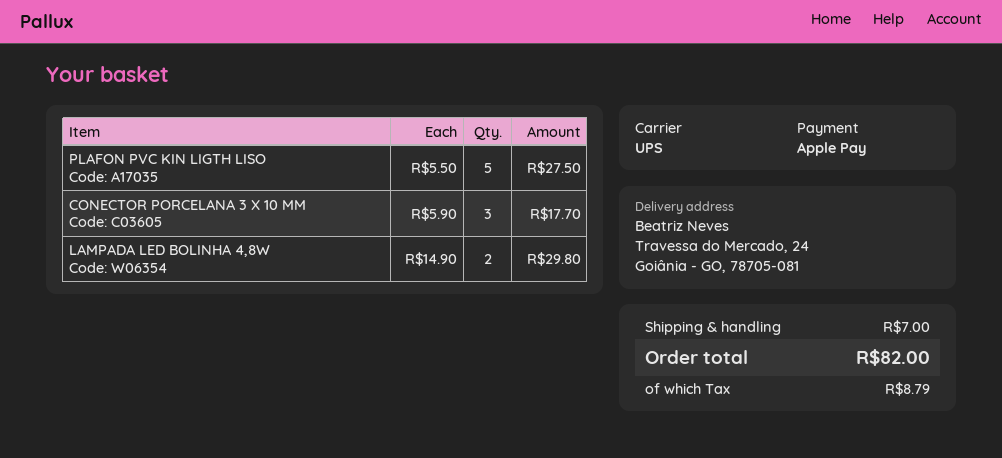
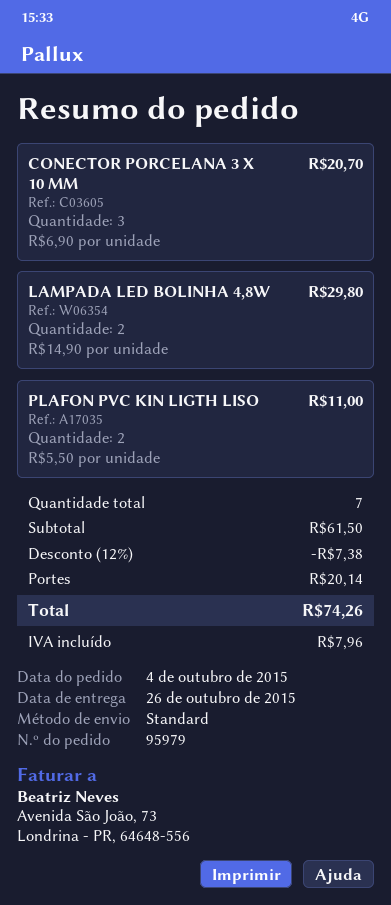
shipping method: UPS -> standard
PLAFON PVC KIN LIGTH LISO: 5 x 5.50 = 27.50 -> 2 x 5.50 = 11.00
CONECTOR PORCELANA 3 X 10 MM: 3 x 5.90 = 17.70 -> 3 x 6.90 = 20.70
discount: none -> 12% = 7.38
shipping: 7.00 -> 20.14
tax: 8.79 -> 7.96
total: 82.00 -> 74.26

